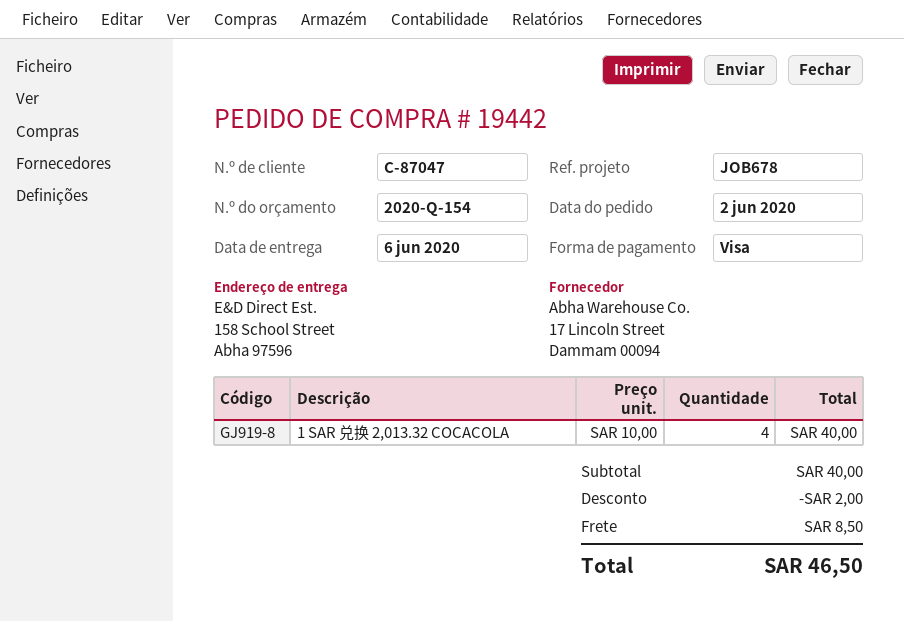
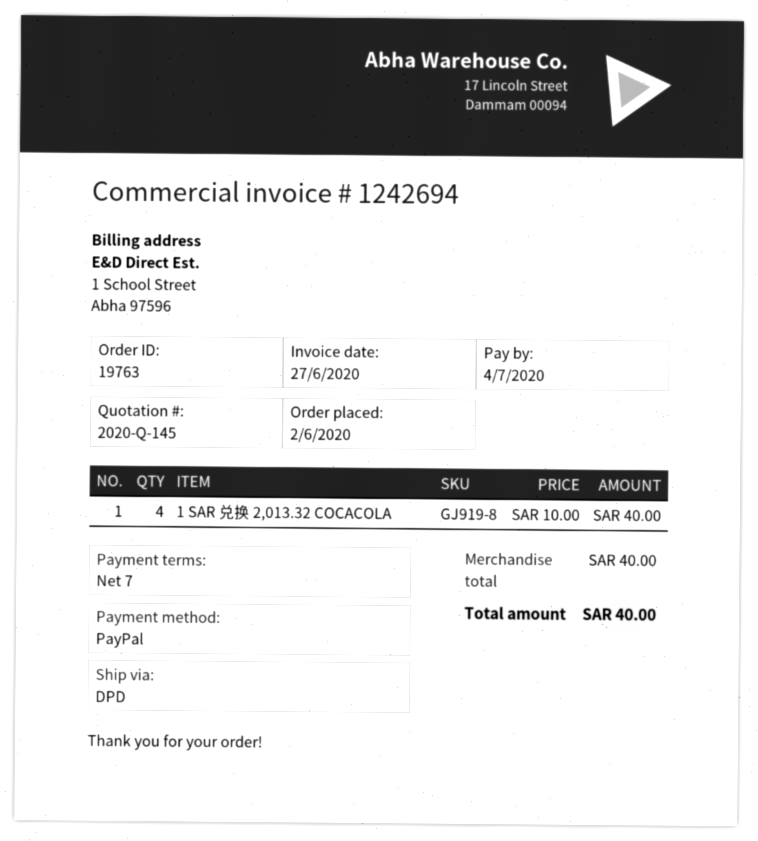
quote number: 2020-Q-154 -> 2020-Q-145
order number: 19442 -> 19763
payment method: Visa -> PayPal
discount: 2.00 -> none
shipping: 8.50 -> none
total: 46.50 -> 40.00

